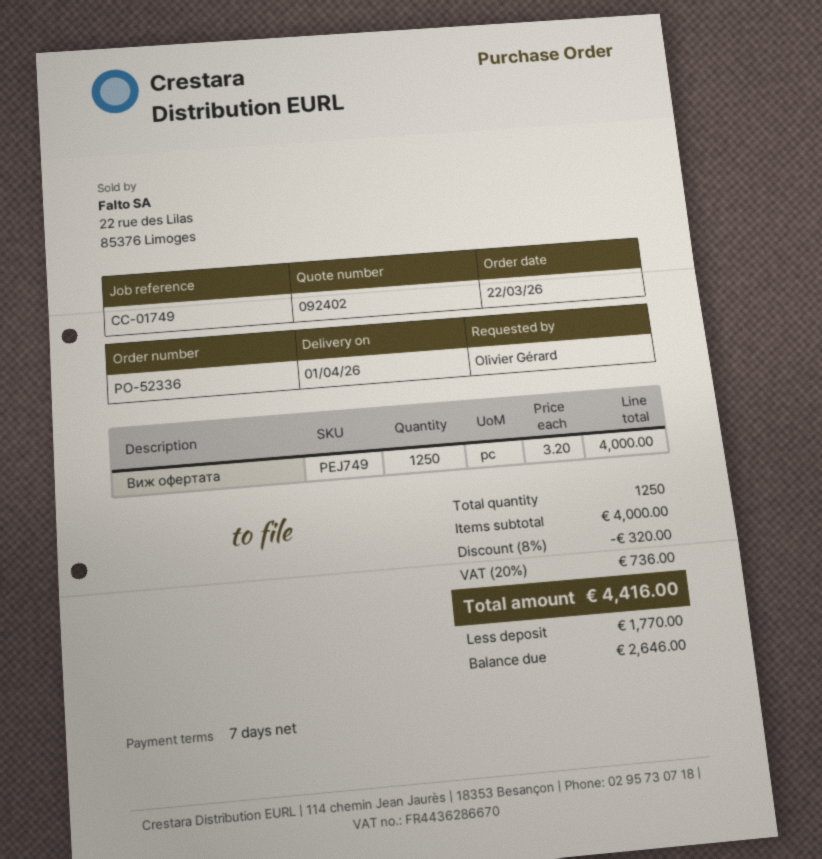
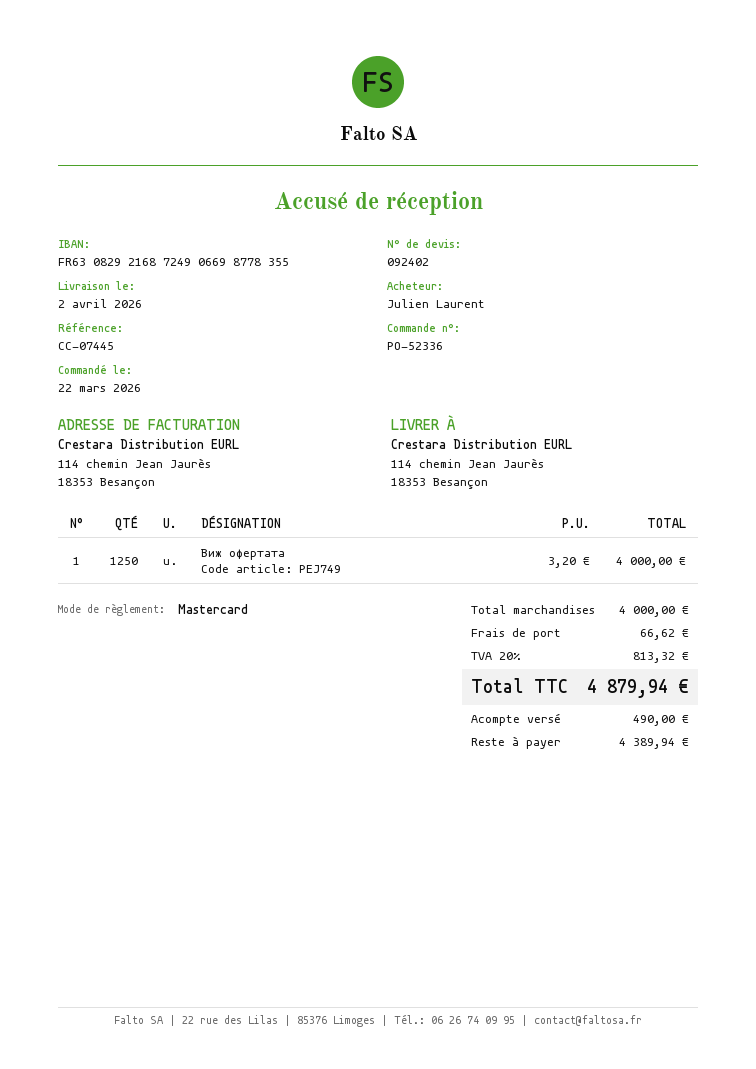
delivery date: 2026-04-01 -> 2026-04-02
reference: CC-01749 -> CC-07445
ordered by: Olivier Gérard -> Julien Laurent
discount: 8% = 320.00 -> none
shipping: none -> 66.62
tax: 20% = 736.00 -> 20% = 813.32
total: 4416.00 -> 4879.94
deposit: 1770.00 -> 490.00
balance: 2646.00 -> 4389.94

